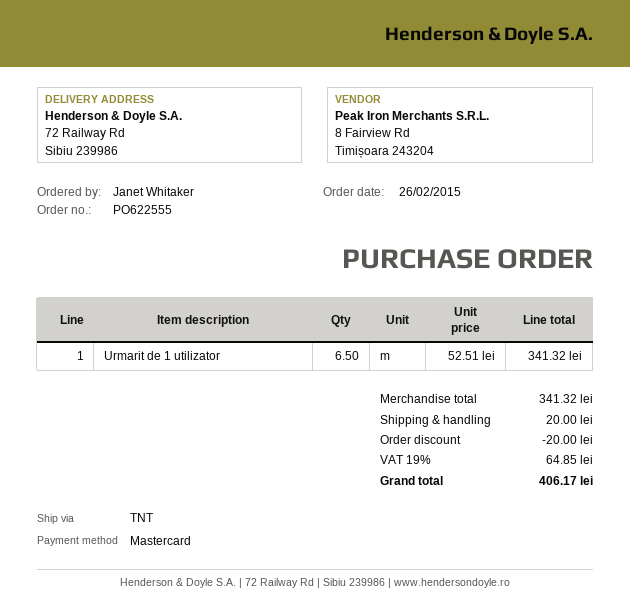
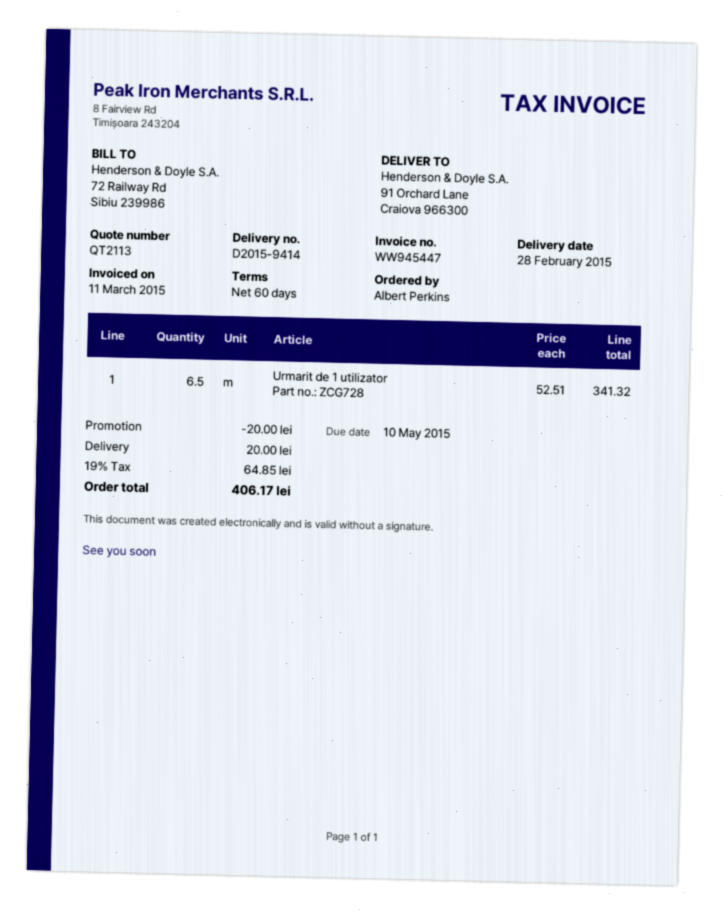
ordered by: Janet Whitaker -> Albert Perkins
ship to: 72 Railway Rd, Sibiu 239986 -> 91 Orchard Lane, Craiova 966300

